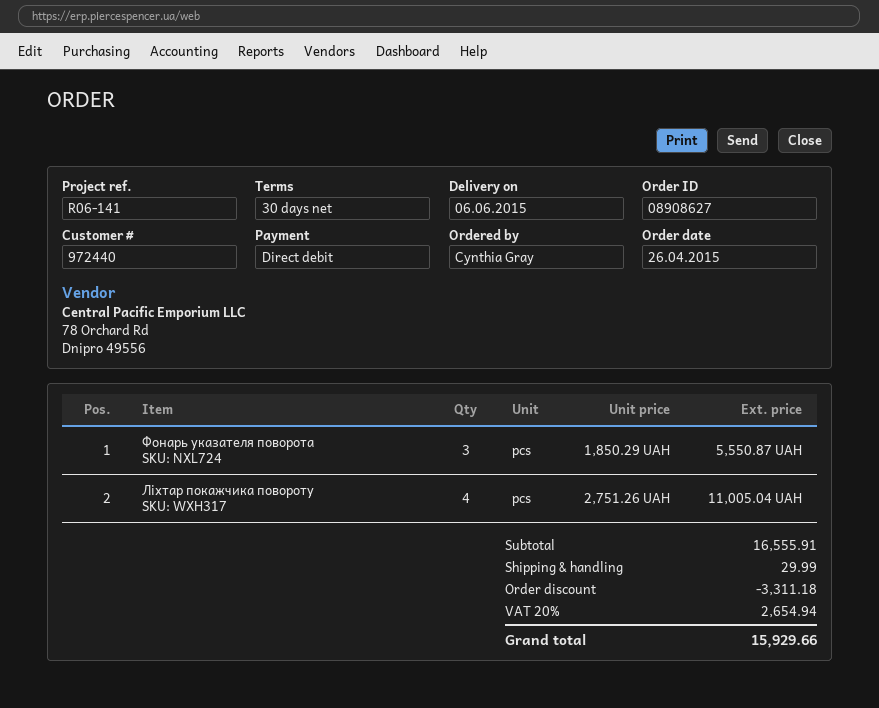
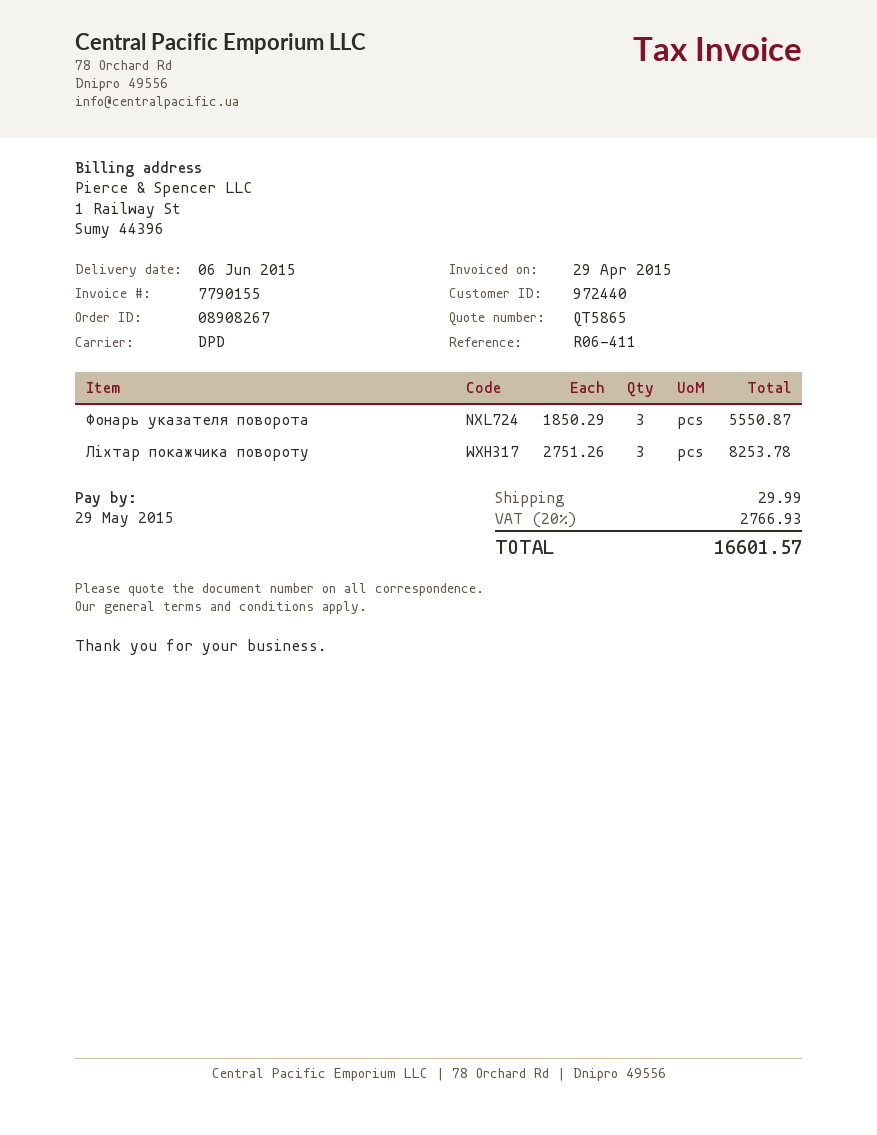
order number: 08908627 -> 08908267
reference: R06-141 -> R06-411
Ліхтар покажчика повороту: 4 x 2751.26 = 11005.04 -> 3 x 2751.26 = 8253.78
discount: 3311.18 -> none
tax: 20% = 2654.94 -> 20% = 2766.93
total: 15929.66 -> 16601.57

